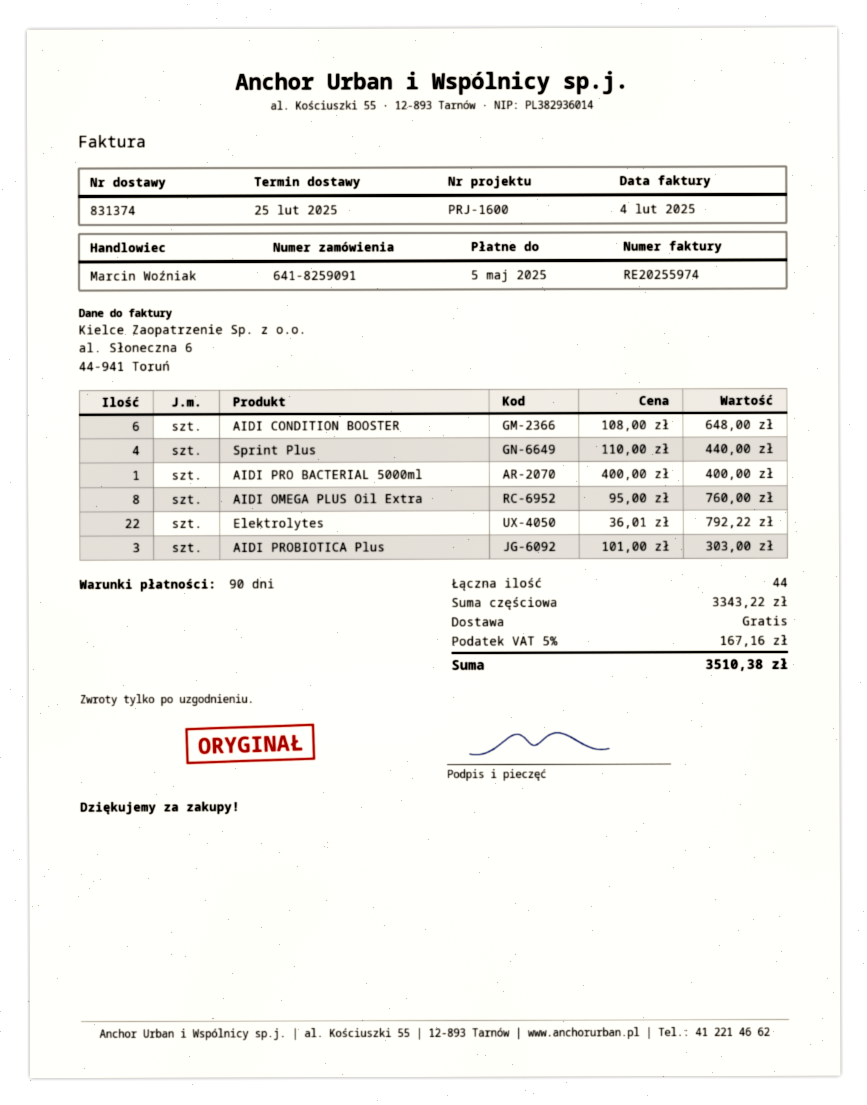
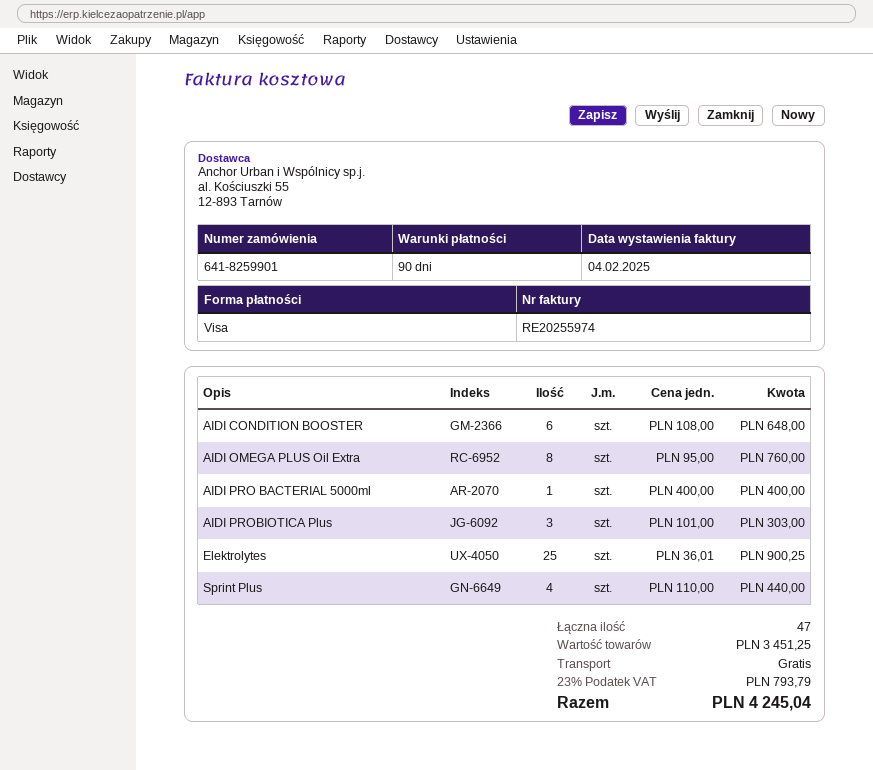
order number: 641-8259091 -> 641-8259901
Elektrolytes: 22 x 36.01 = 792.22 -> 25 x 36.01 = 900.25
total quantity: 44 -> 47
subtotal: 3343.22 -> 3451.25
tax: 5% = 167.16 -> 23% = 793.79
total: 3510.38 -> 4245.04

